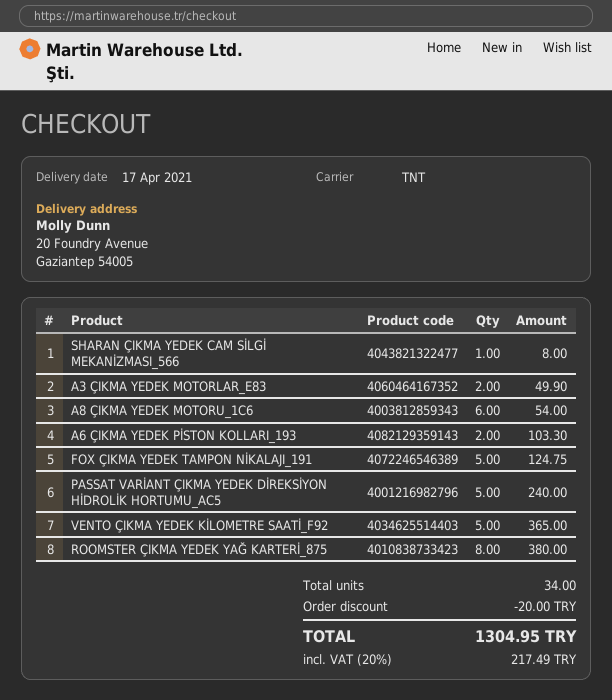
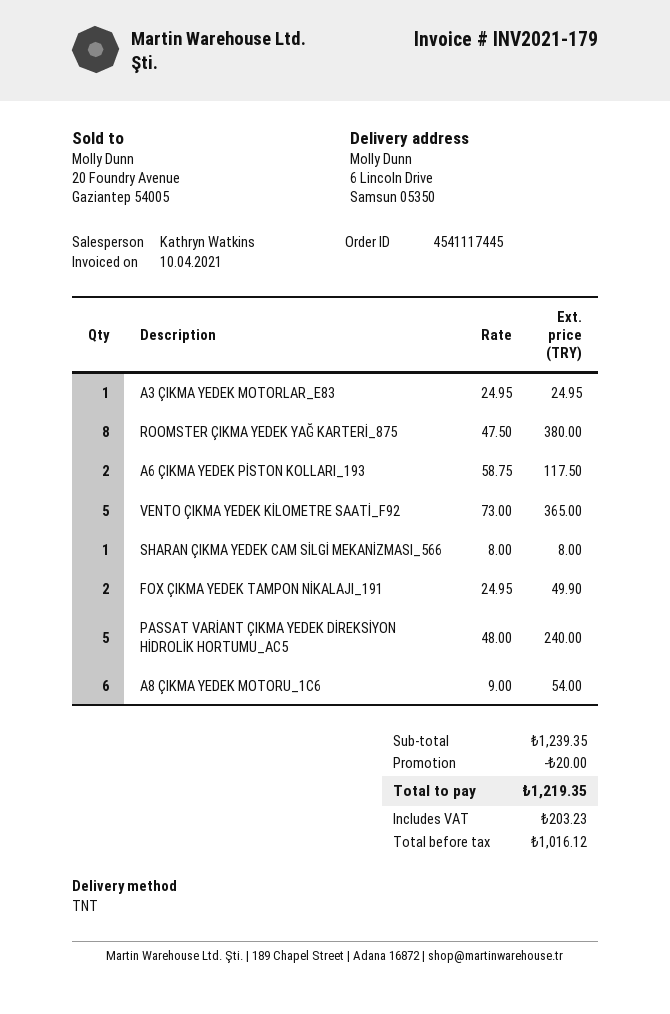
ship to: 20 Foundry Avenue, Gaziantep 54005 -> 6 Lincoln Drive, Samsun 05350
A3 ÇIKMA YEDEK MOTORLAR_E83: 2 for 49.90 -> 1 for 24.95
A6 ÇIKMA YEDEK PİSTON KOLLARI_193: 2 for 103.30 -> 2 for 117.50
FOX ÇIKMA YEDEK TAMPON NİKALAJI_191: 5 for 124.75 -> 2 for 49.90
tax: 217.49 -> 203.23
total: 1304.95 -> 1219.35

